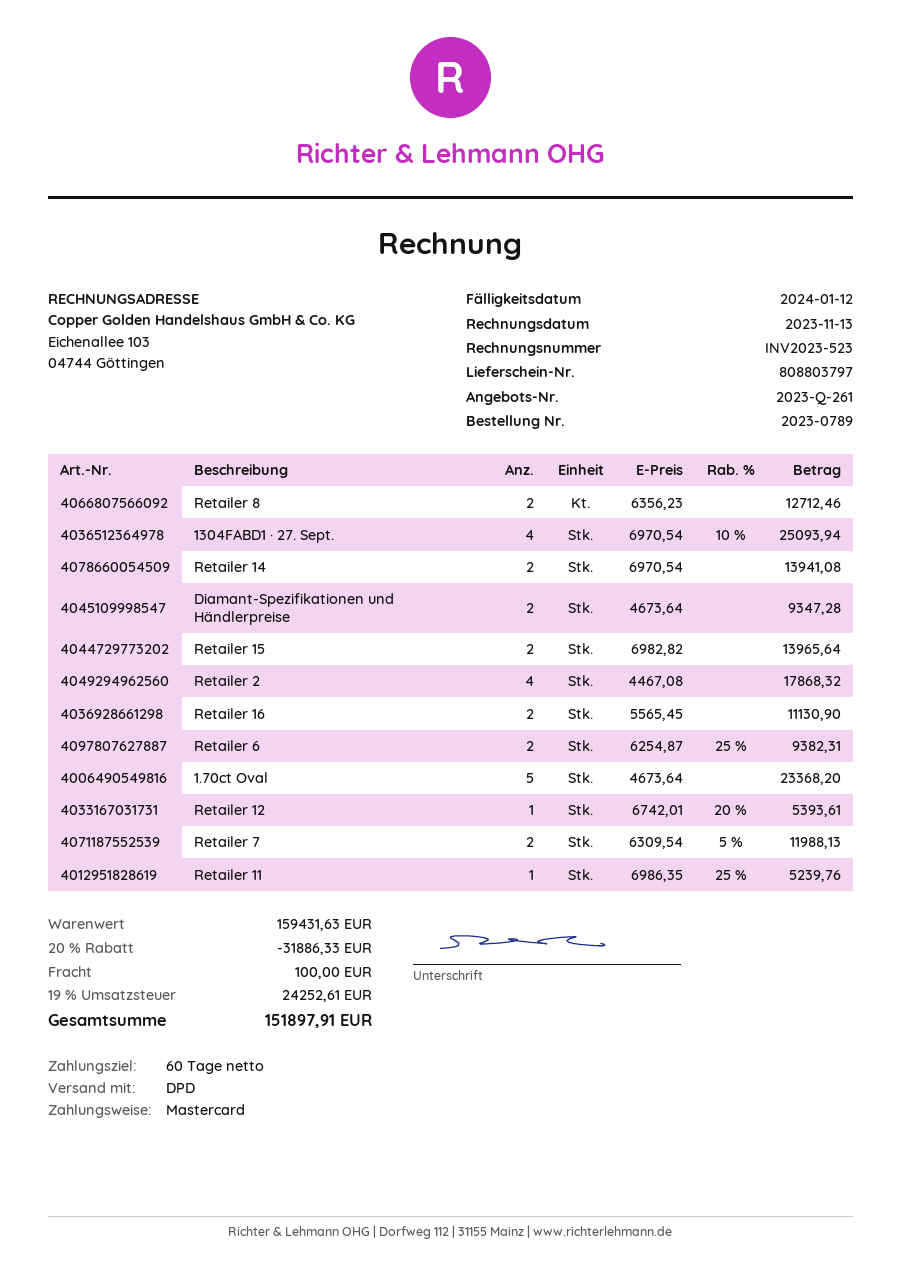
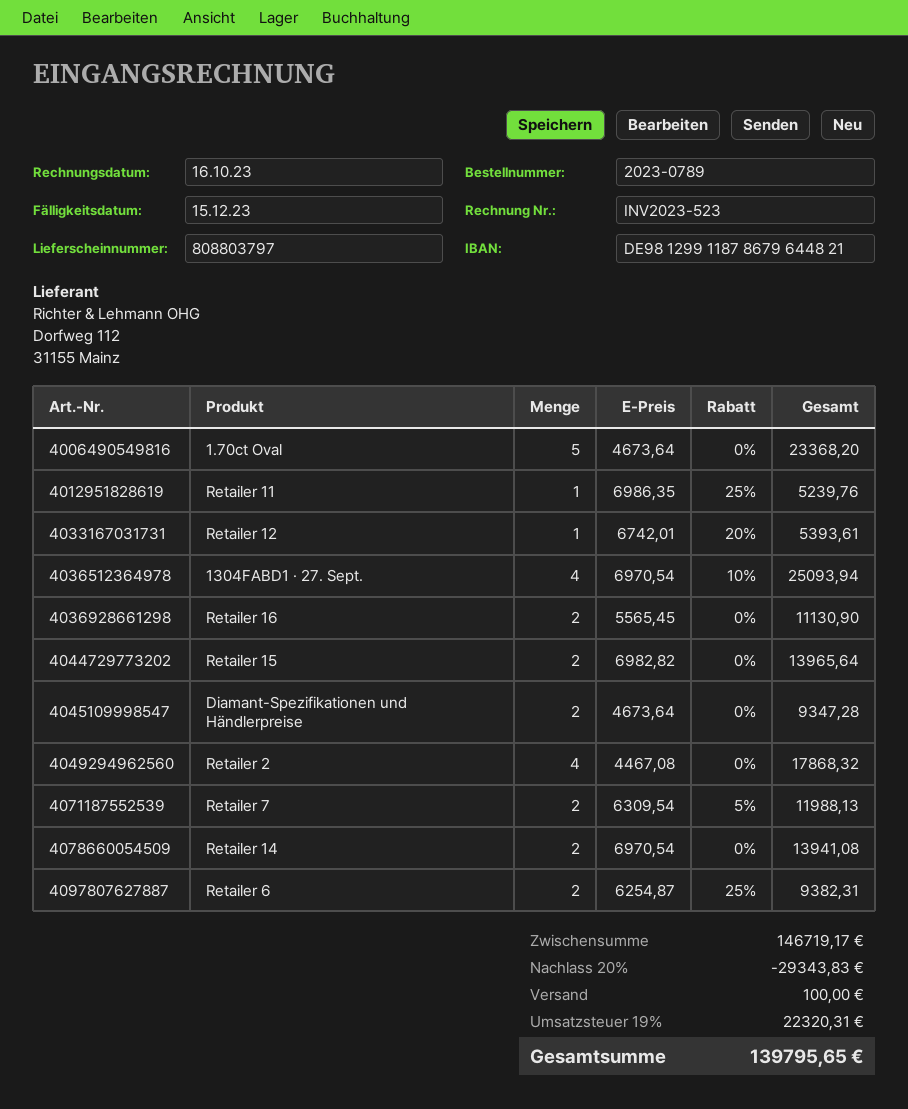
invoice date: 2023-11-13 -> 2023-10-16
due date: 2024-01-12 -> 2023-12-15
Retailer 8: 2 x 6356.23 = 12712.46 -> none
subtotal: 159431.63 -> 146719.17
discount: 20% = 31886.33 -> 20% = 29343.83
tax: 19% = 24252.61 -> 19% = 22320.31
total: 151897.91 -> 139795.65

